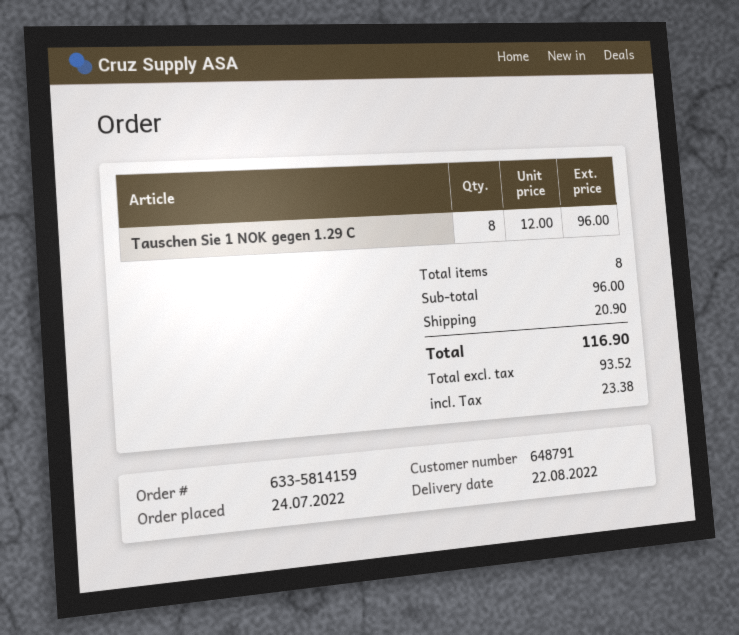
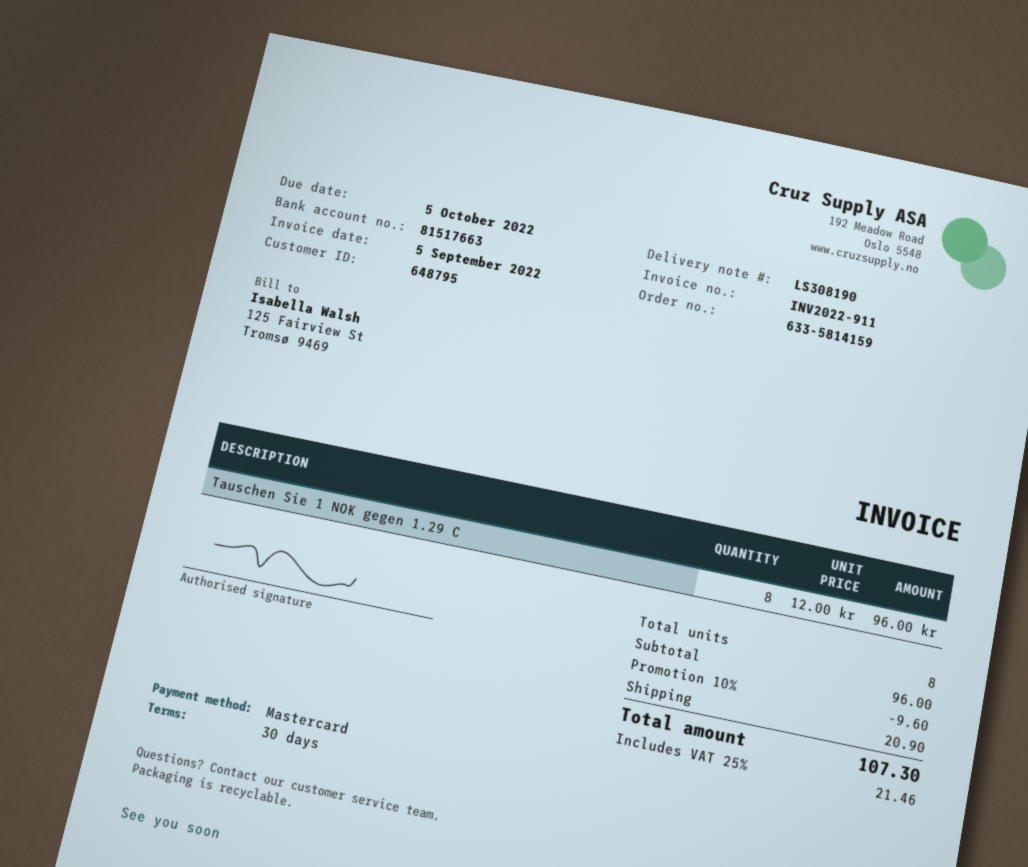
customer number: 648791 -> 648795
discount: none -> 10% = 9.60
tax: 23.38 -> 21.46
total: 116.90 -> 107.30

